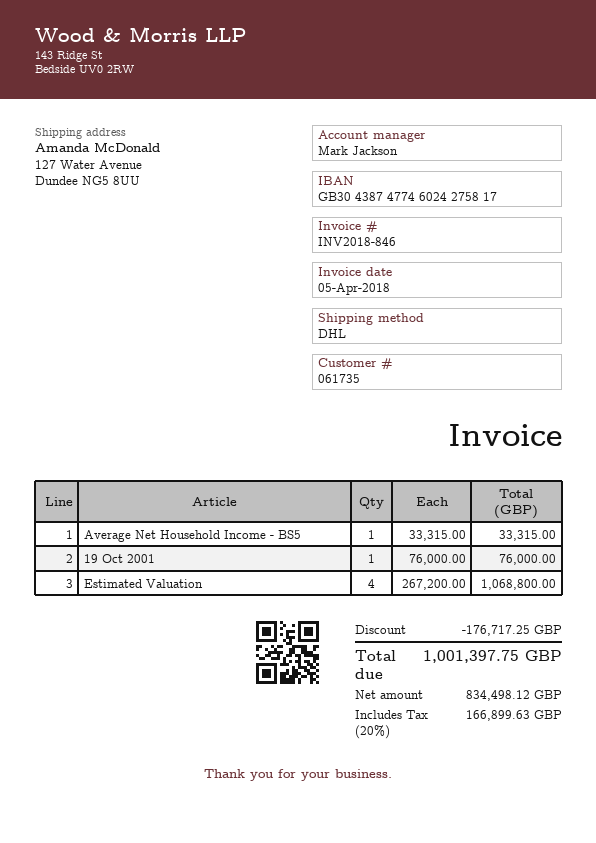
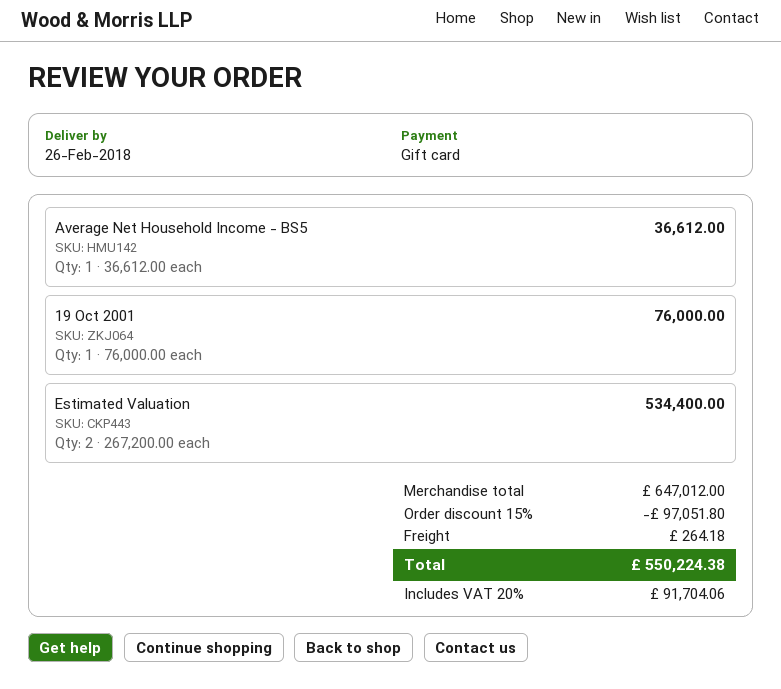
Average Net Household Income - BS5: 1 x 33315.00 = 33315.00 -> 1 x 36612.00 = 36612.00
Estimated Valuation: 4 x 267200.00 = 1068800.00 -> 2 x 267200.00 = 534400.00
discount: 176717.25 -> 97051.80
shipping: none -> 264.18
tax: 20% = 166899.63 -> 20% = 91704.06
total: 1001397.75 -> 550224.38

